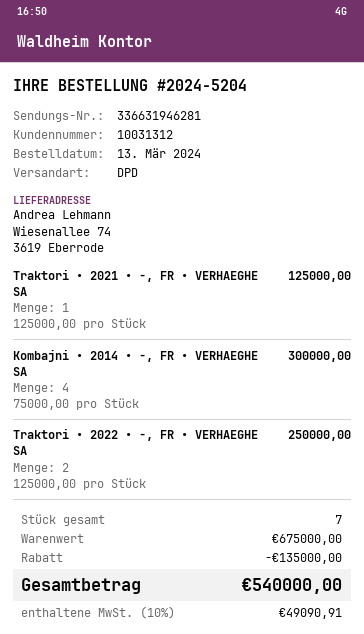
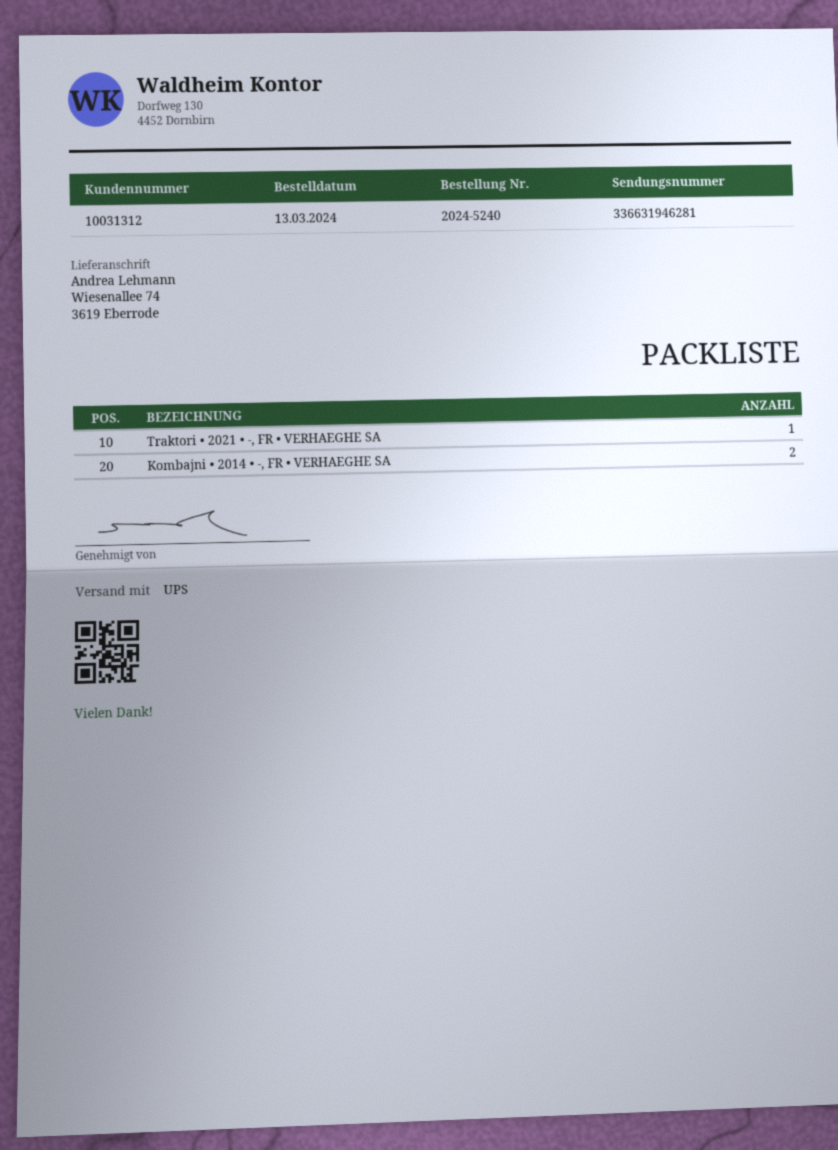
order number: 2024-5204 -> 2024-5240
shipping method: DPD -> UPS
Kombajni • 2014 • -, FR • VERHAEGHE SA: 4 -> 2
Traktori • 2022 • -, FR • VERHAEGHE SA: 2 -> none

